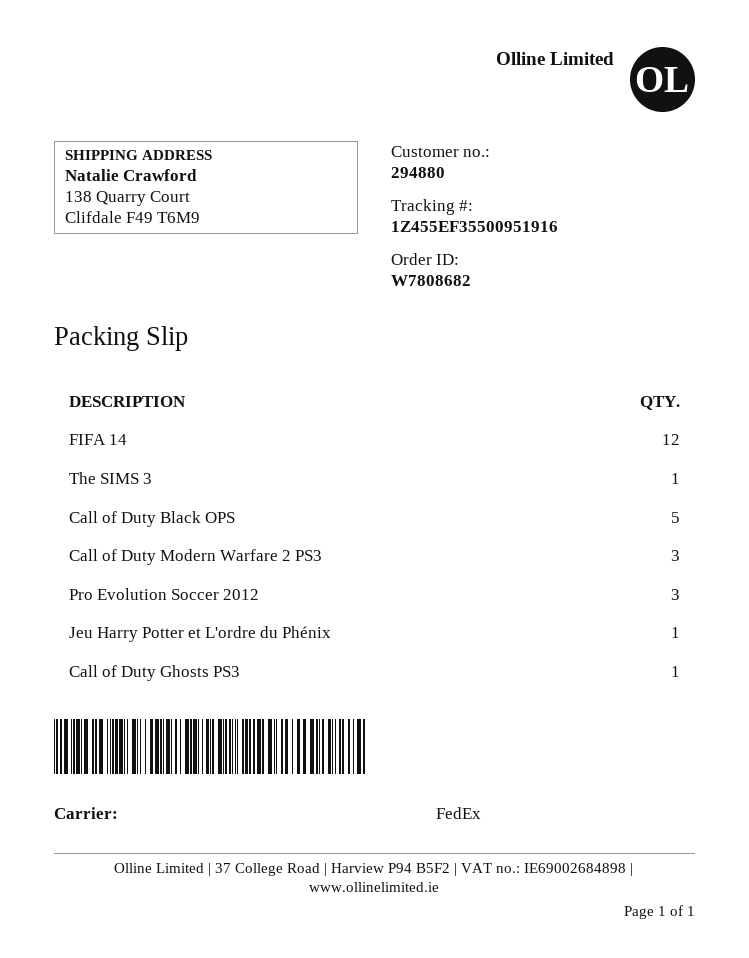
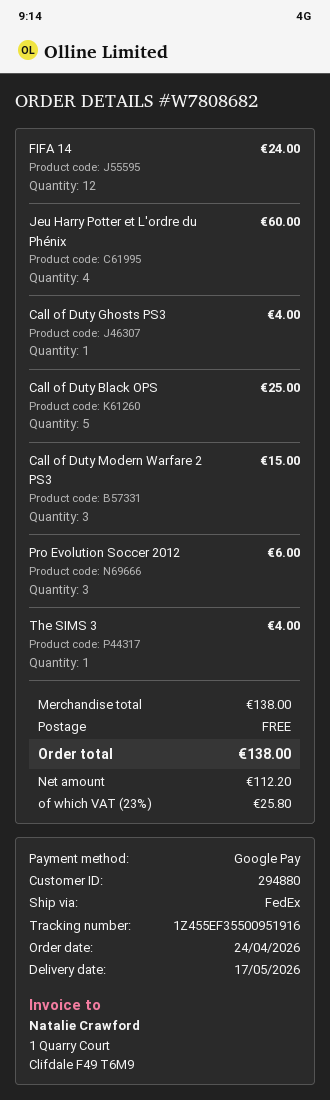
Jeu Harry Potter et L'ordre du Phénix: 1 -> 4

